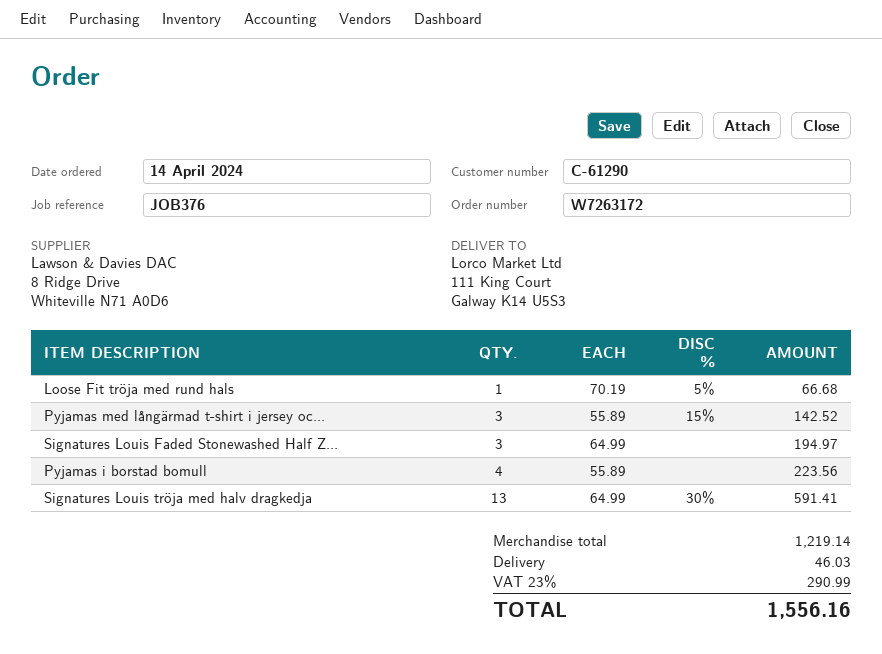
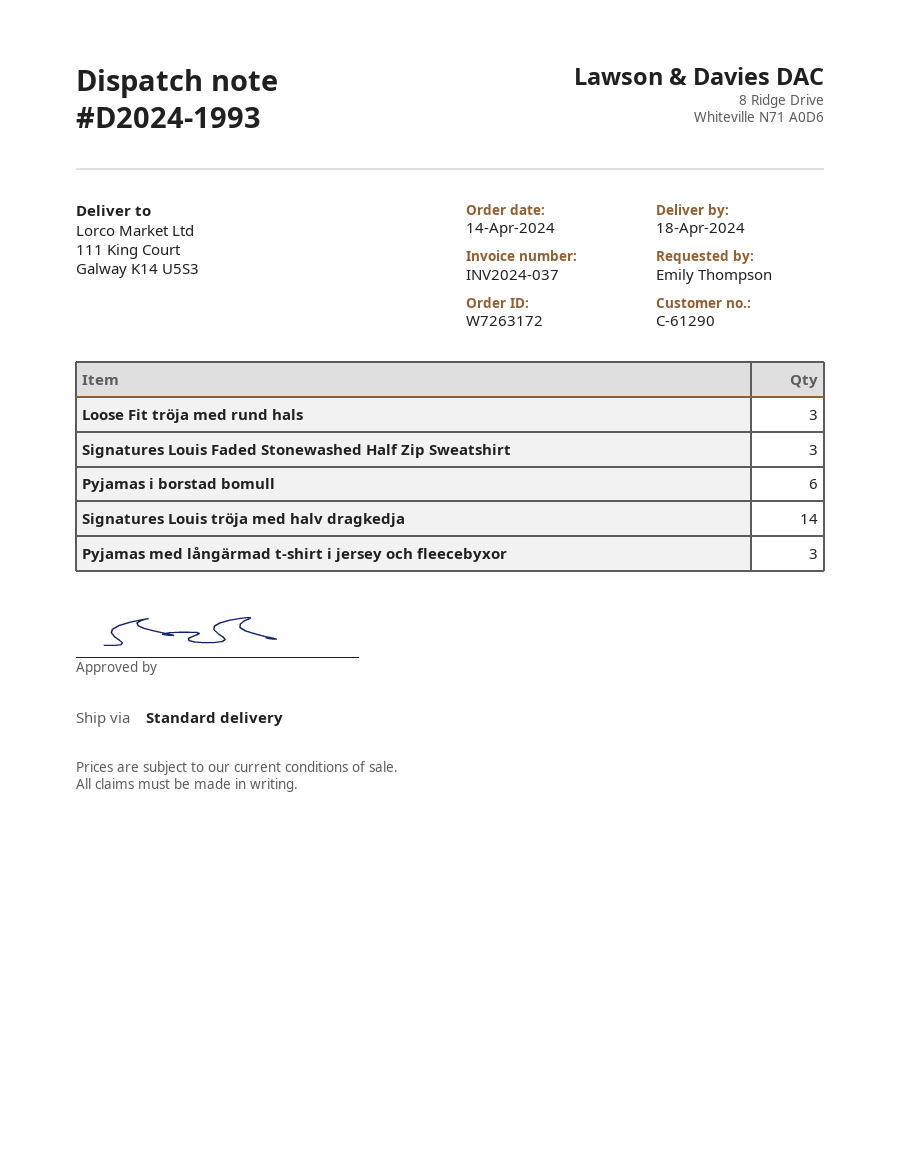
Loose Fit tröja med rund hals: 1 -> 3
Pyjamas i borstad bomull: 4 -> 6
Signatures Louis tröja med halv dragkedja: 13 -> 14

